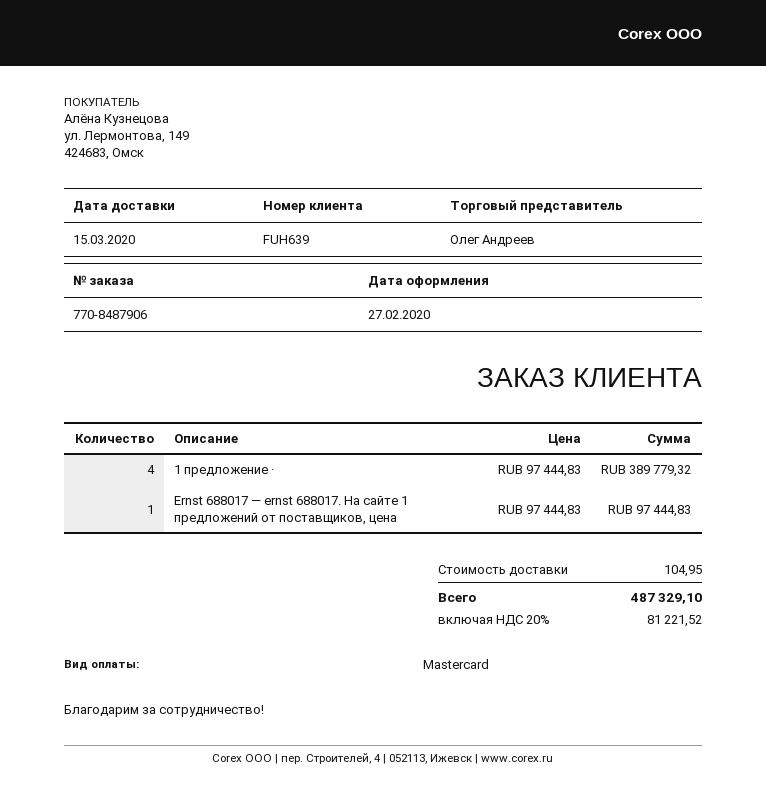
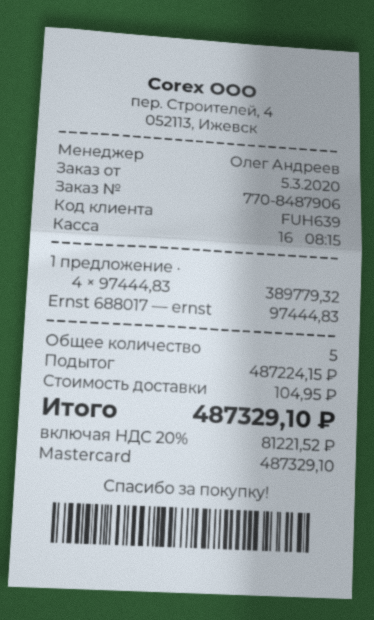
order date: 2020-02-27 -> 2020-03-05

